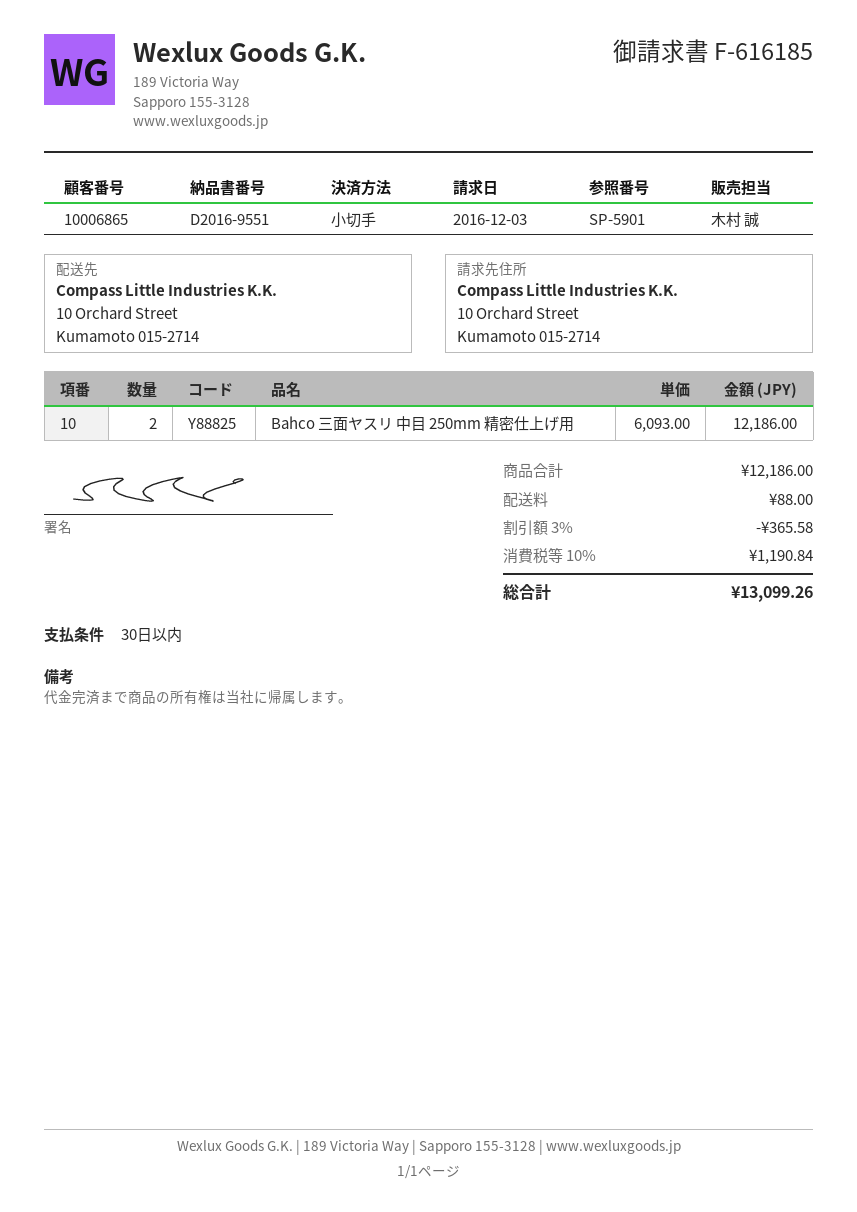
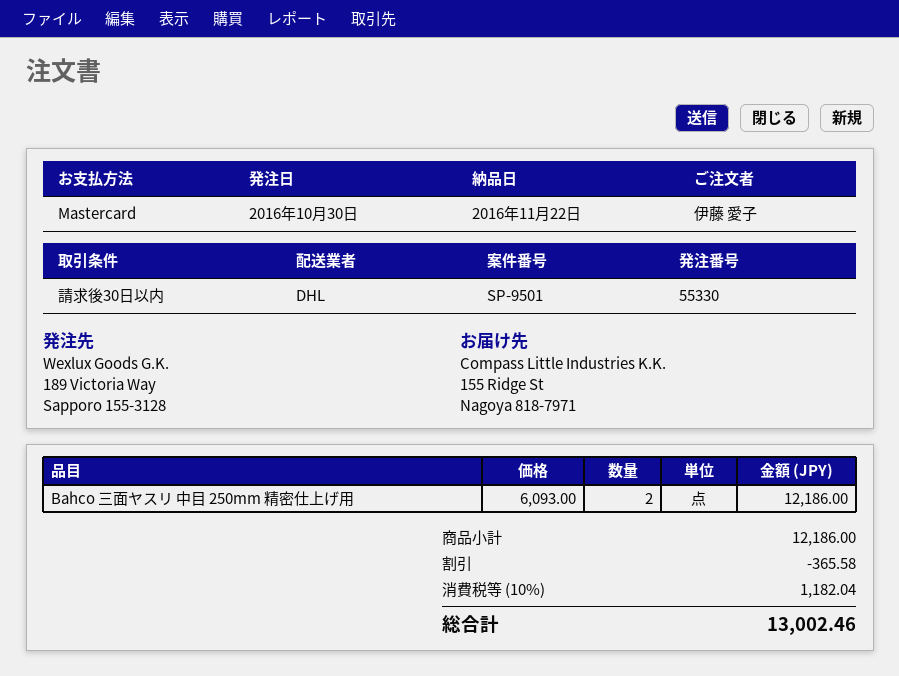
reference: SP-5901 -> SP-9501
payment method: cheque -> Mastercard
ship to: 10 Orchard Street, Kumamoto 015-2714 -> 155 Ridge St, Nagoya 818-7971
shipping: 88.00 -> none
tax: 10% = 1190.84 -> 10% = 1182.04
total: 13099.26 -> 13002.46

